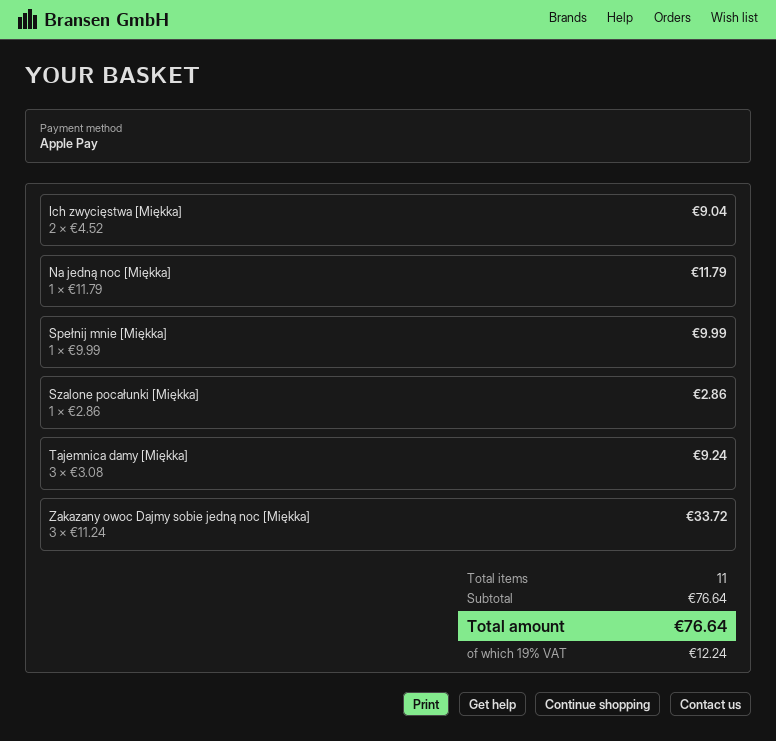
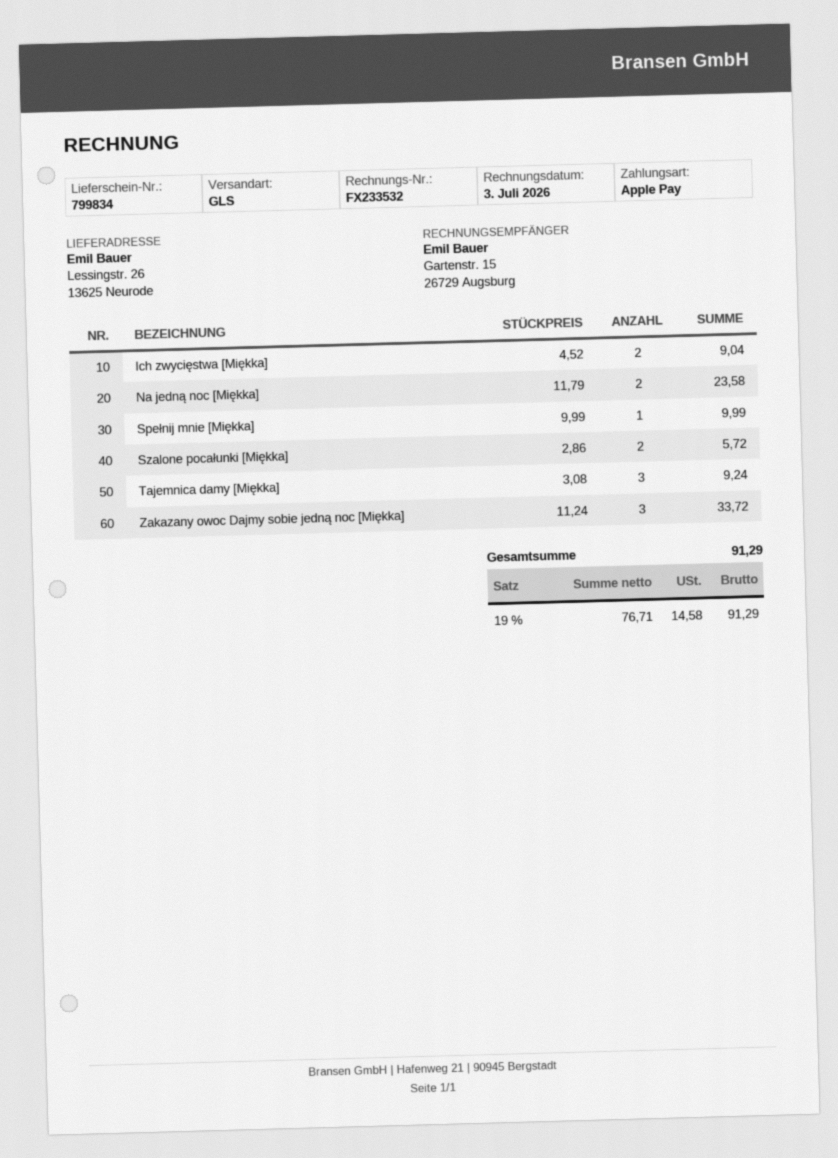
Na jedną noc [Miękka]: 1 x 11.79 = 11.79 -> 2 x 11.79 = 23.58
Szalone pocałunki [Miękka]: 1 x 2.86 = 2.86 -> 2 x 2.86 = 5.72
tax: 19% = 12.24 -> 19% = 14.58
total: 76.64 -> 91.29

